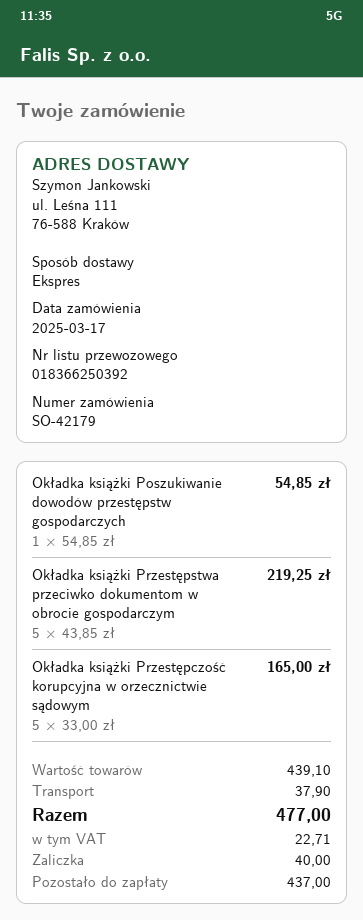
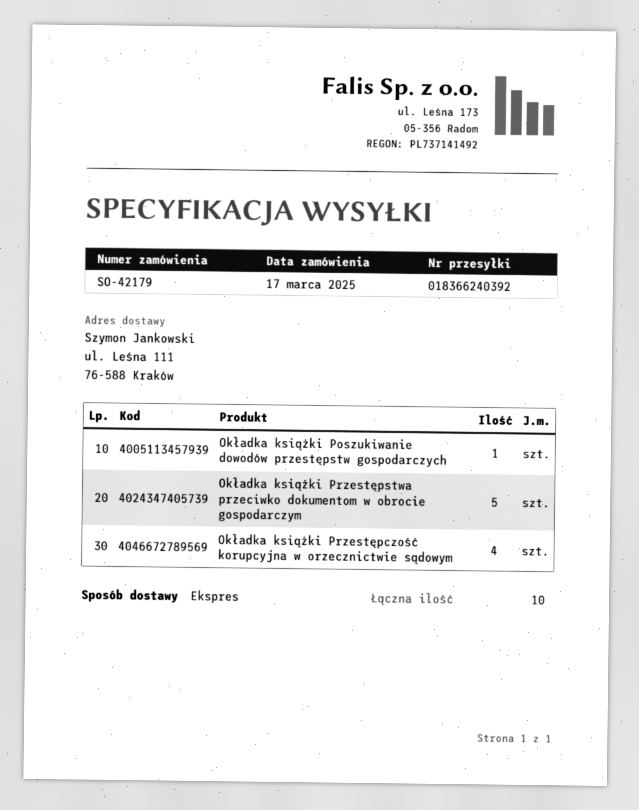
tracking number: 018366250392 -> 018366240392
Okładka książki Przestępczość korupcyjna w orzecznictwie sądowym: 5 -> 4

